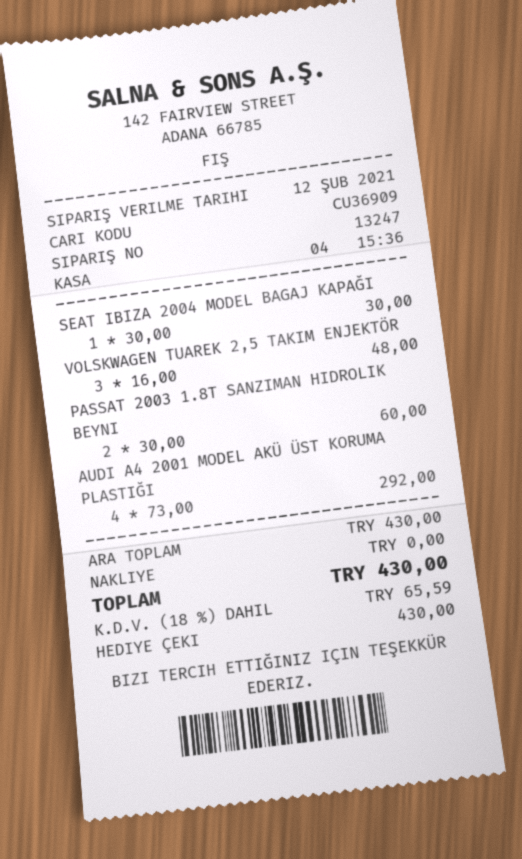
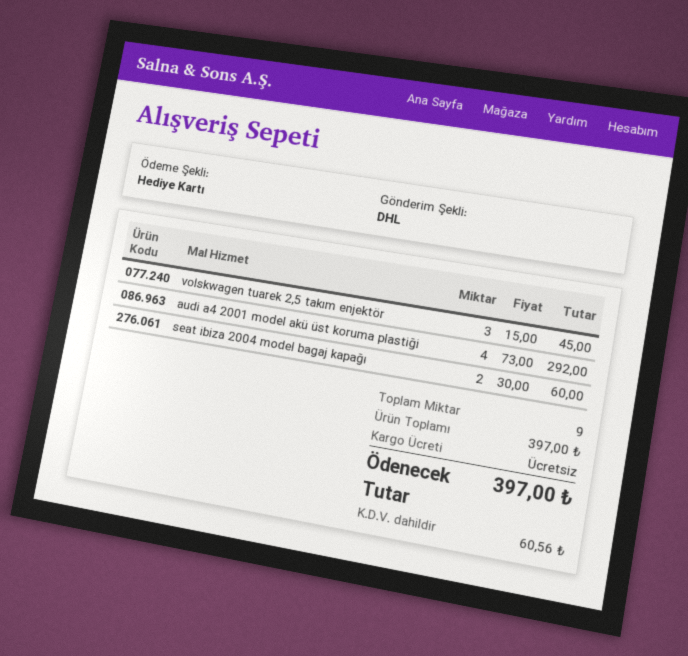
SEAT IBIZA 2004 MODEL BAGAJ KAPAĞI: 1 x 30.00 = 30.00 -> 2 x 30.00 = 60.00
VOLSKWAGEN TUAREK 2,5 TAKIM ENJEKTÖR: 3 x 16.00 = 48.00 -> 3 x 15.00 = 45.00
PASSAT 2003 1.8T SANZIMAN HIDROLIK BEYNI: 2 x 30.00 = 60.00 -> none
subtotal: 430.00 -> 397.00
tax: 65.59 -> 60.56
total: 430.00 -> 397.00

